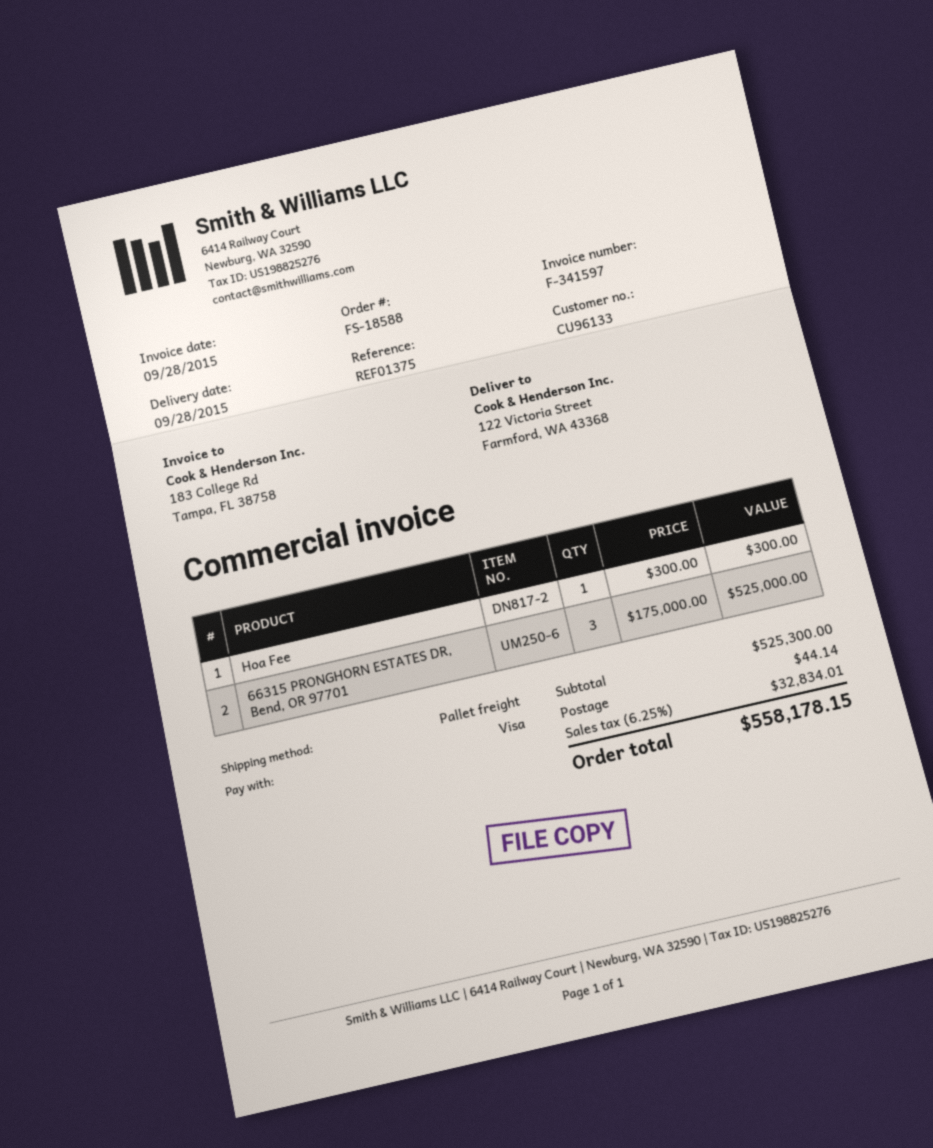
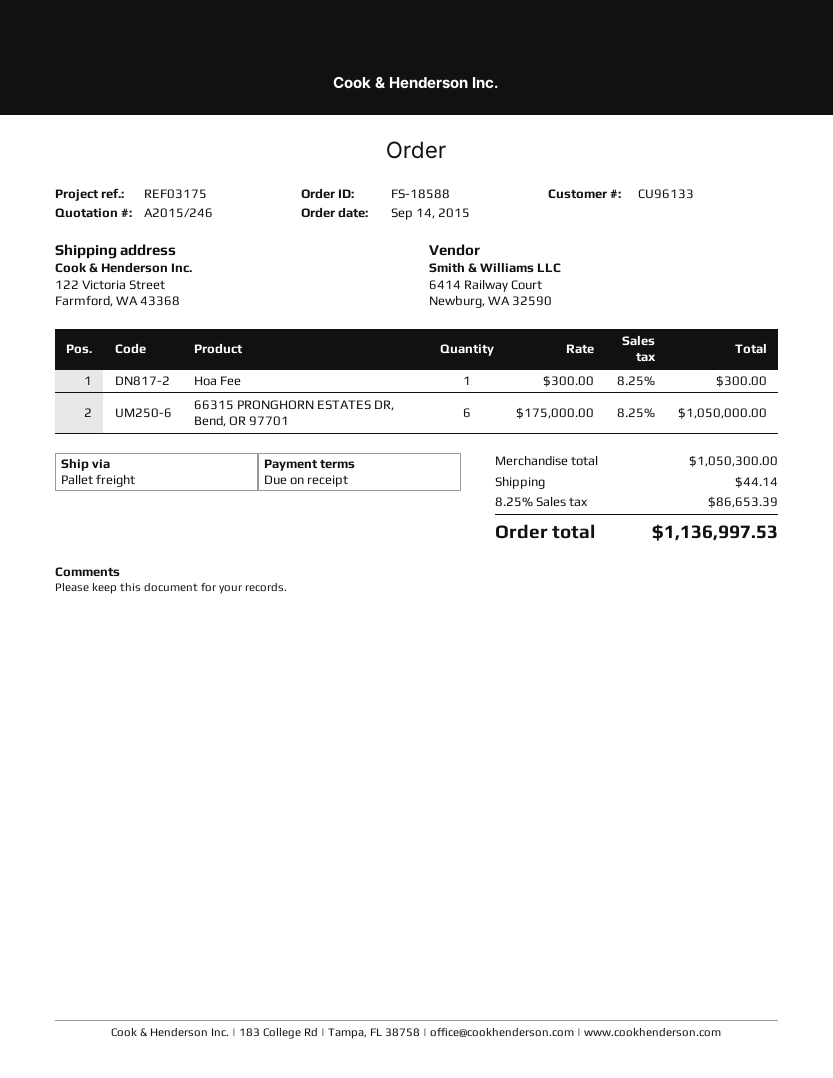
reference: REF01375 -> REF03175
66315 PRONGHORN ESTATES DR, Bend, OR 97701: 3 x 175000.00 = 525000.00 -> 6 x 175000.00 = 1050000.00
subtotal: 525300.00 -> 1050300.00
tax: 6.25% = 32834.01 -> 8.25% = 86653.39
total: 558178.15 -> 1136997.53

